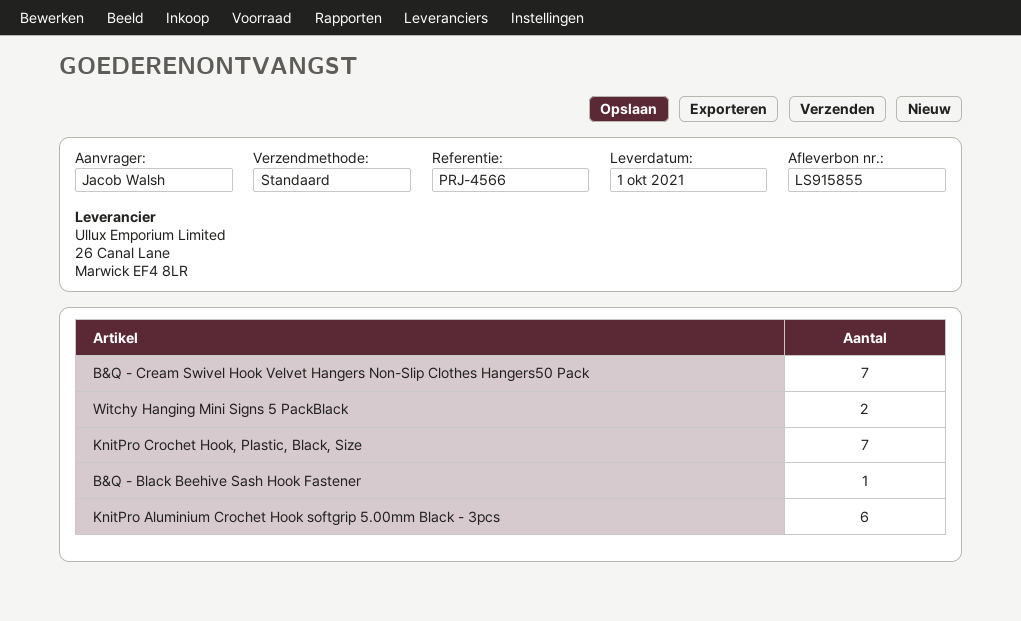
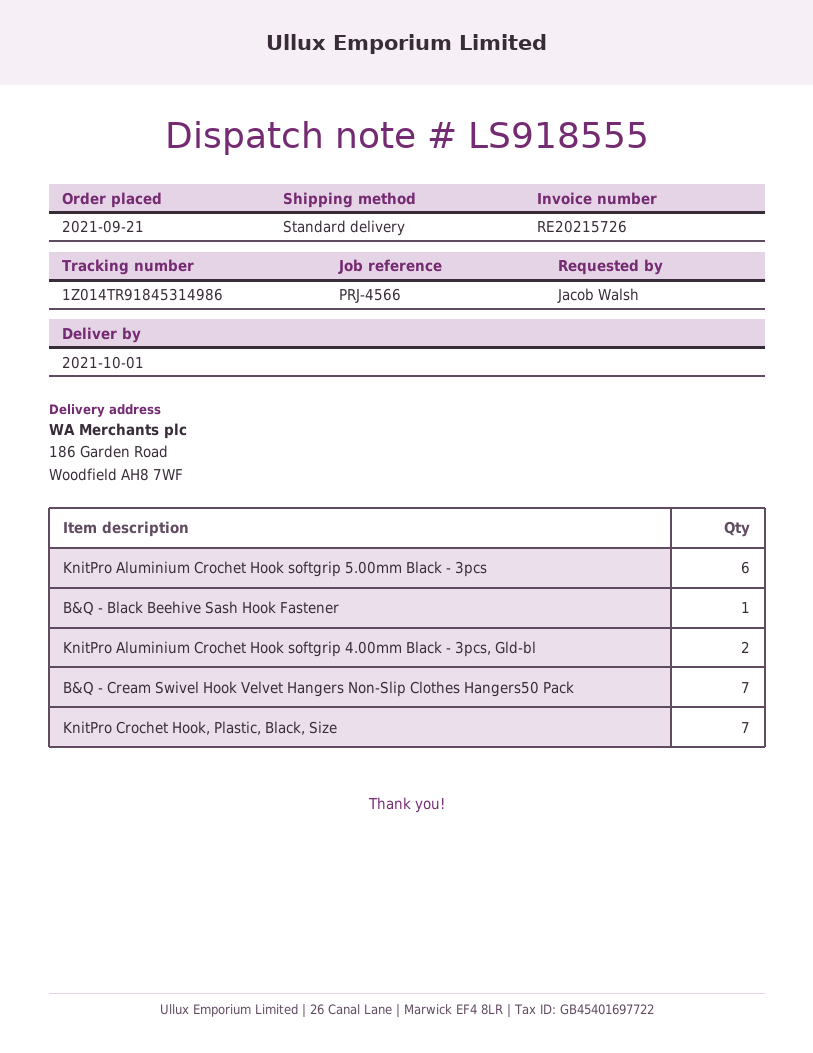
delivery note number: LS915855 -> LS918555
Witchy Hanging Mini Signs 5 PackBlack: 2 -> none
KnitPro Aluminium Crochet Hook softgrip 4.00mm Black - 3pcs, Gld-bl: none -> 2

